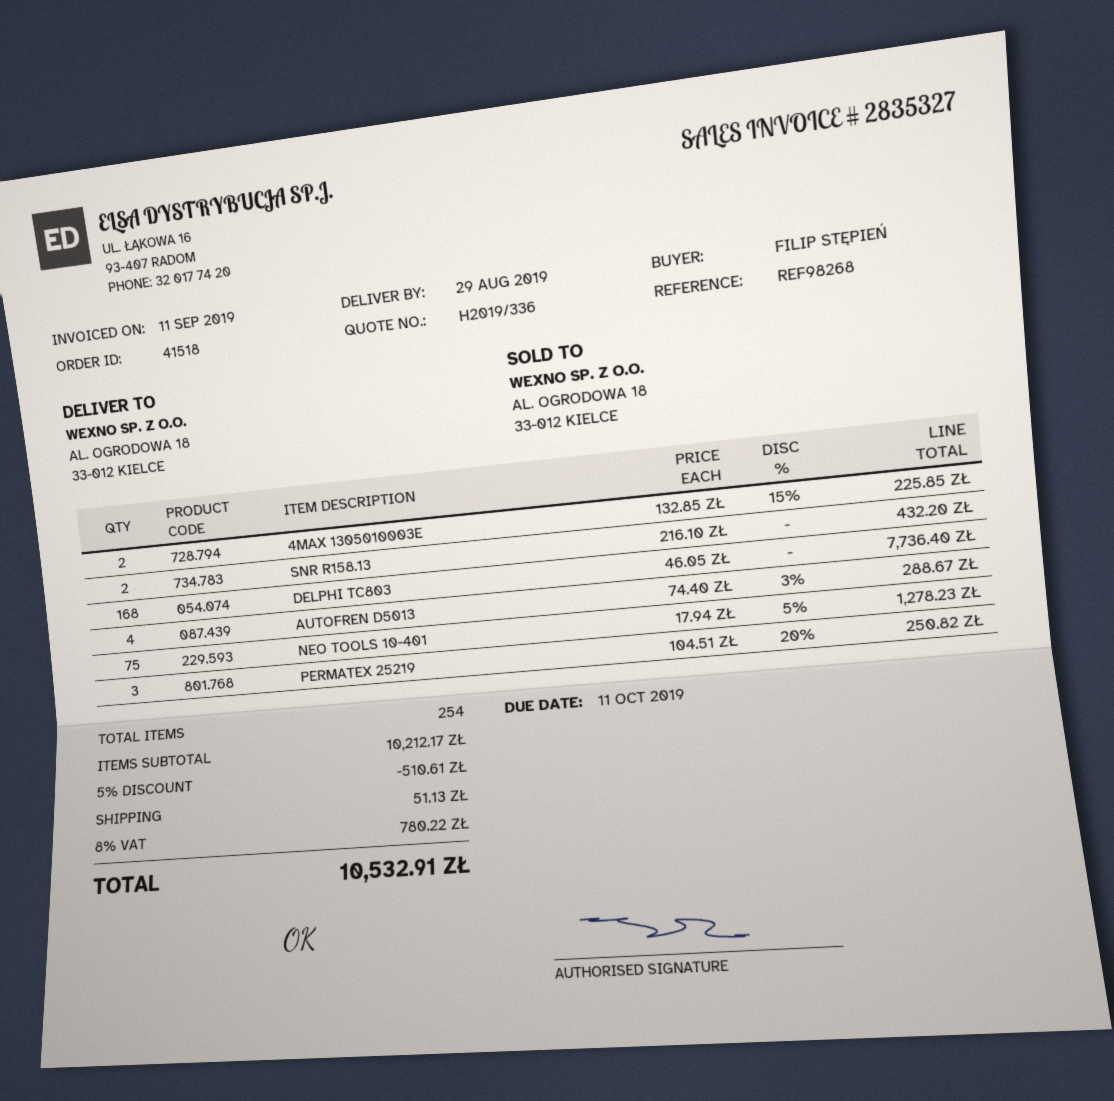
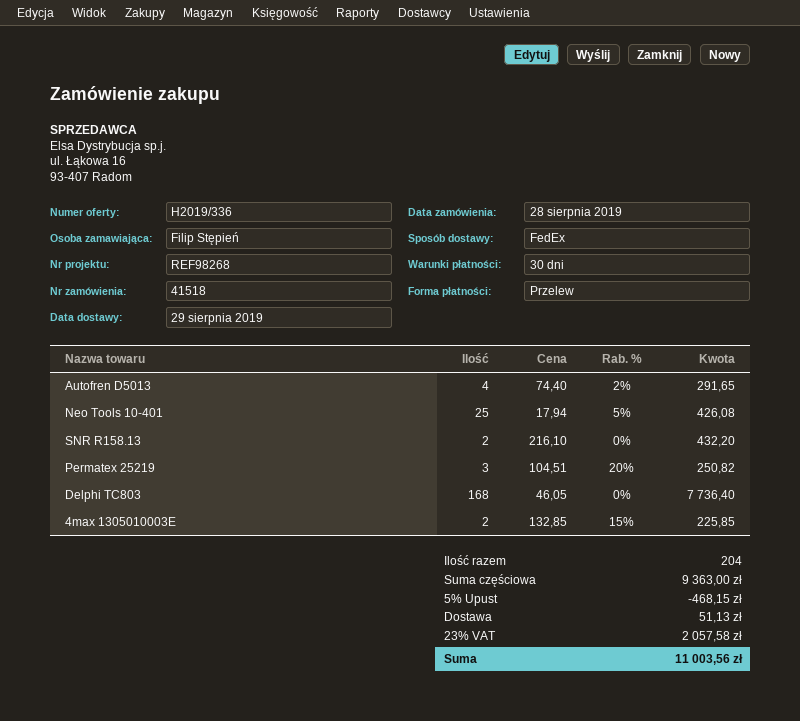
AUTOFREN D5013: 4 x 74.40 - 3% = 288.67 -> 4 x 74.40 - 2% = 291.65
NEO TOOLS 10-401: 75 x 17.94 - 5% = 1278.23 -> 25 x 17.94 - 5% = 426.08
total quantity: 254 -> 204
subtotal: 10212.17 -> 9363.00
discount: 5% = 510.61 -> 5% = 468.15
tax: 8% = 780.22 -> 23% = 2057.58
total: 10532.91 -> 11003.56

